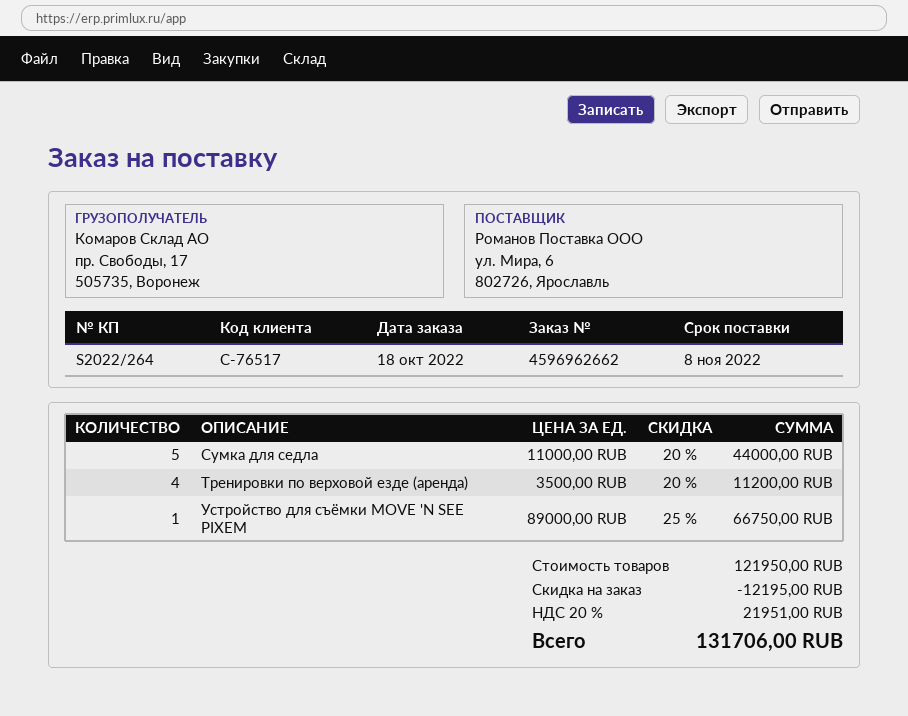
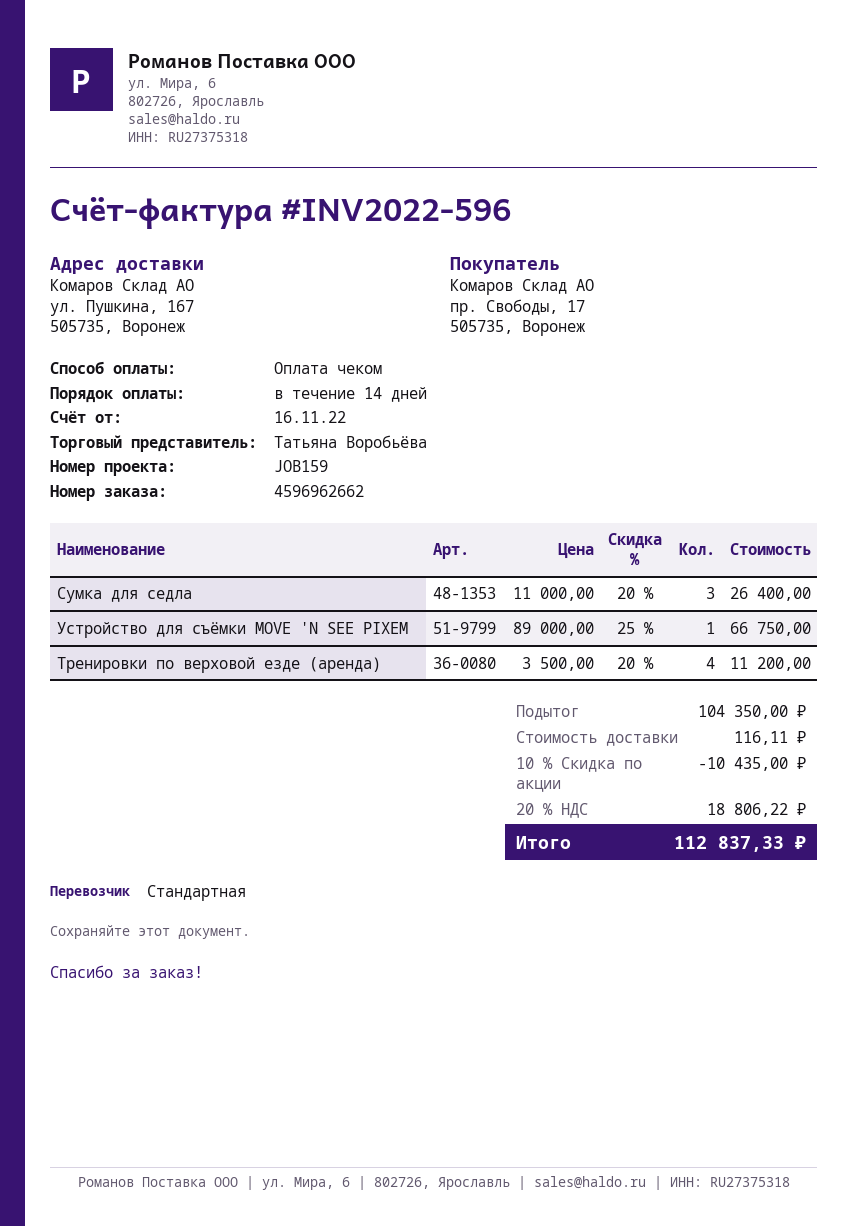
ship to: пр. Свободы, 17, 505735, Воронеж -> ул. Пушкина, 167, 505735, Воронеж
Сумка для седла: 5 x 11000.00 - 20% = 44000.00 -> 3 x 11000.00 - 20% = 26400.00
subtotal: 121950.00 -> 104350.00
discount: 12195.00 -> 10435.00
shipping: none -> 116.11
tax: 20% = 21951.00 -> 20% = 18806.22
total: 131706.00 -> 112837.33

